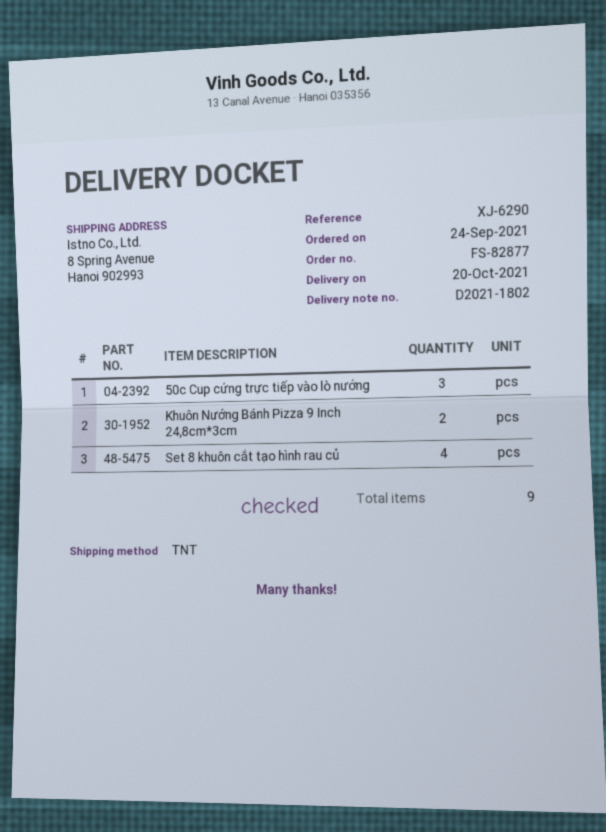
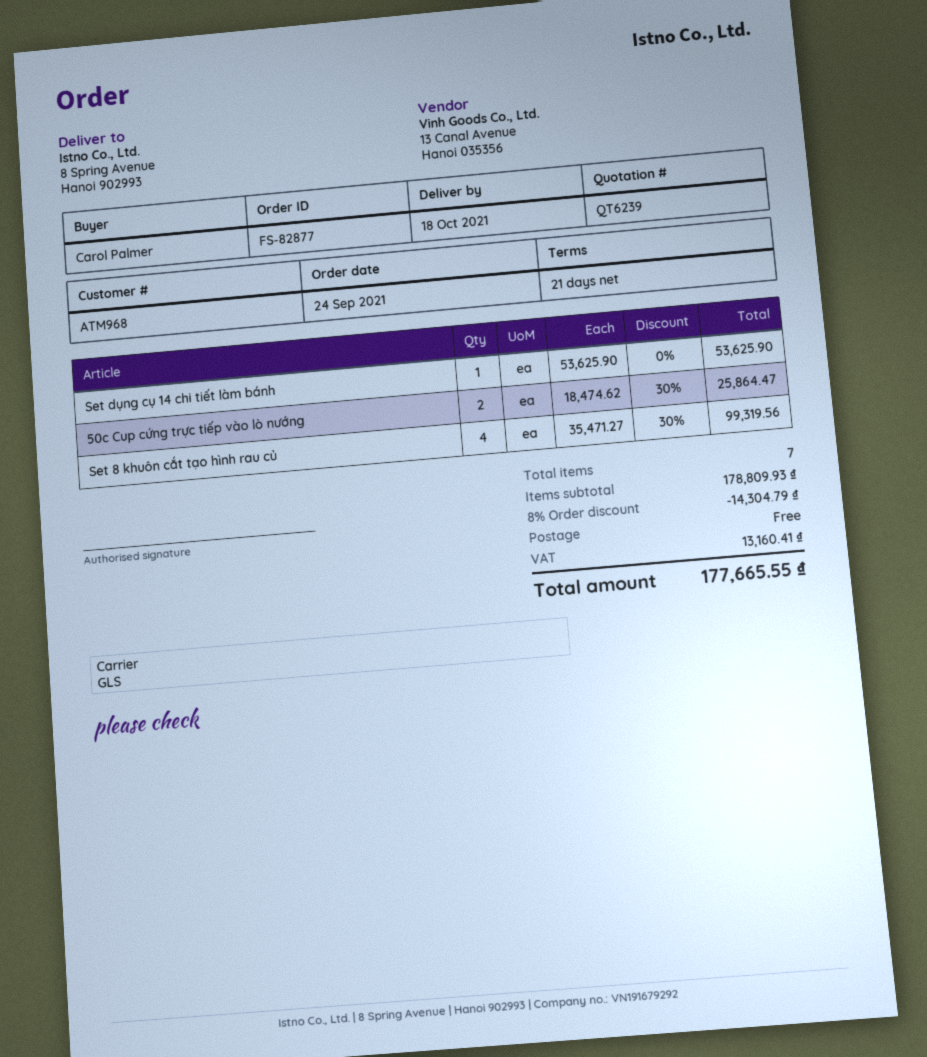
delivery date: 2021-10-20 -> 2021-10-18
shipping method: TNT -> GLS
50c Cup cứng trực tiếp vào lò nướng: 3 -> 2
Khuôn Nướng Bánh Pizza 9 Inch 24,8cm*3cm: 2 -> none
Set dụng cụ 14 chi tiết làm bánh: none -> 1
total quantity: 9 -> 7

